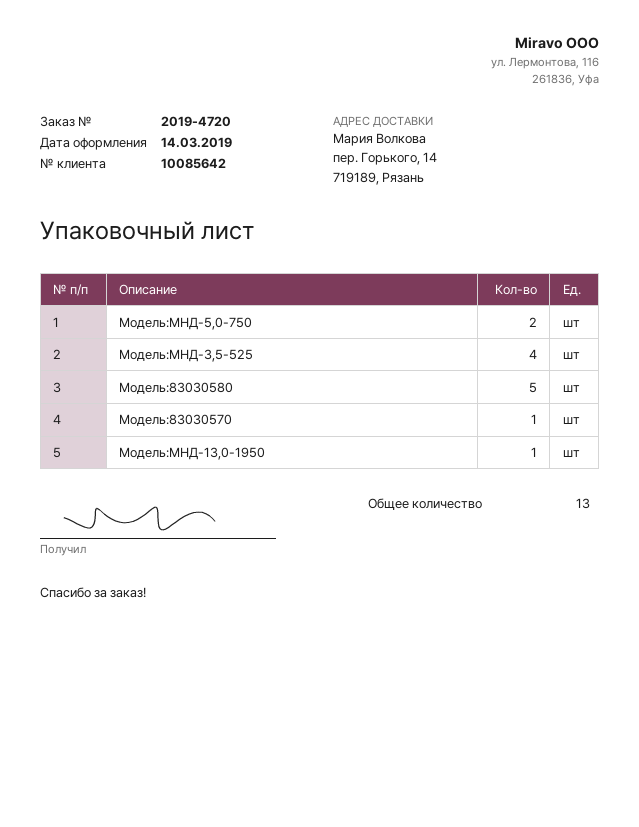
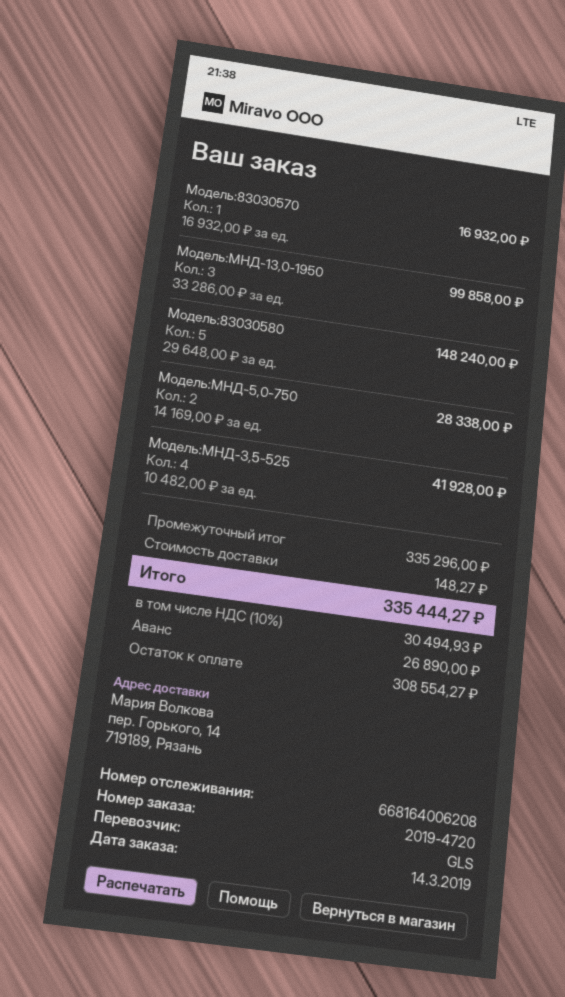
Модель:МНД-13,0-1950: 1 -> 3

